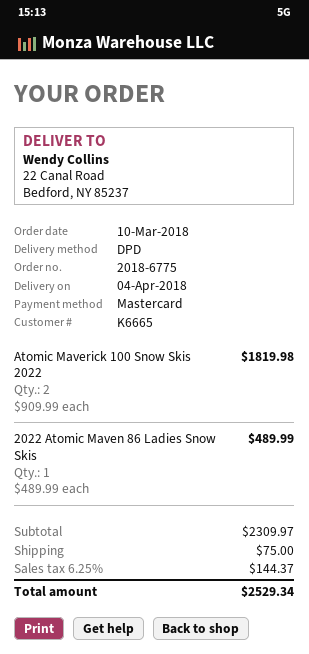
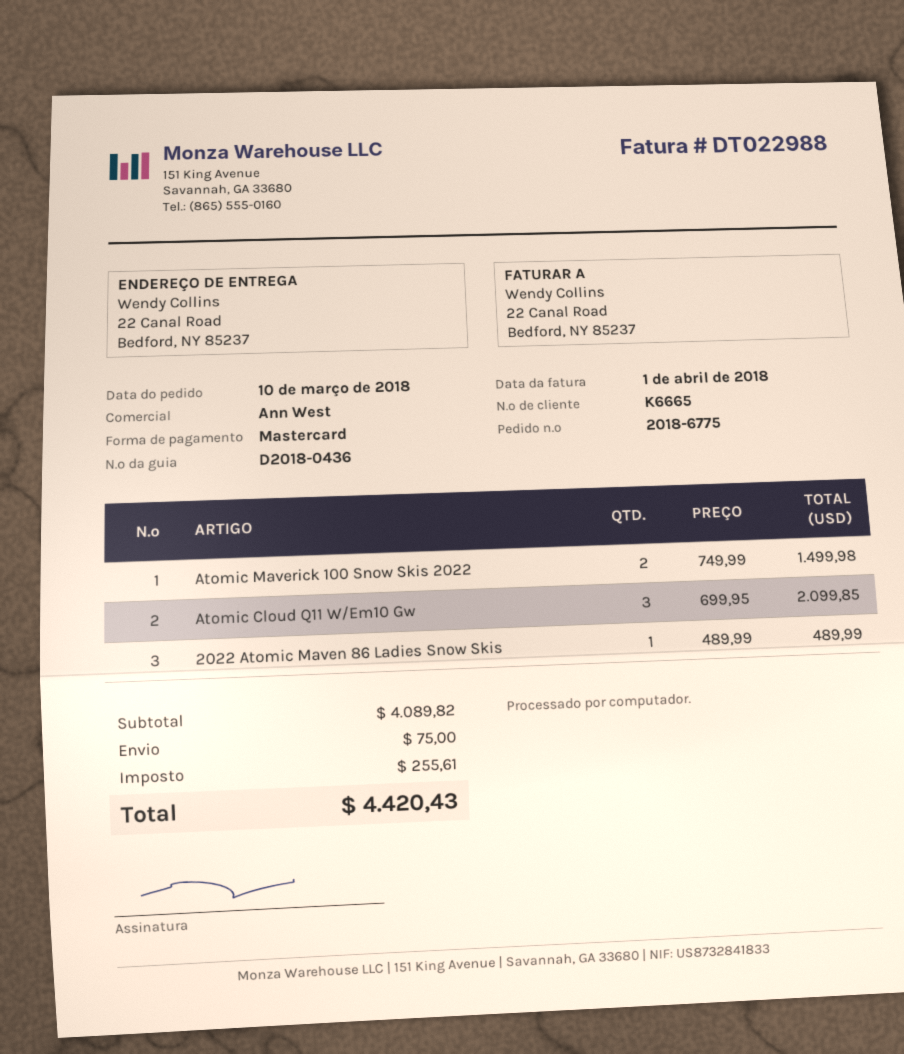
Atomic Maverick 100 Snow Skis 2022: 2 x 909.99 = 1819.98 -> 2 x 749.99 = 1499.98
Atomic Cloud Q11 W/Em10 Gw: none -> 3 x 699.95 = 2099.85
subtotal: 2309.97 -> 4089.82
tax: 144.37 -> 255.61
total: 2529.34 -> 4420.43

